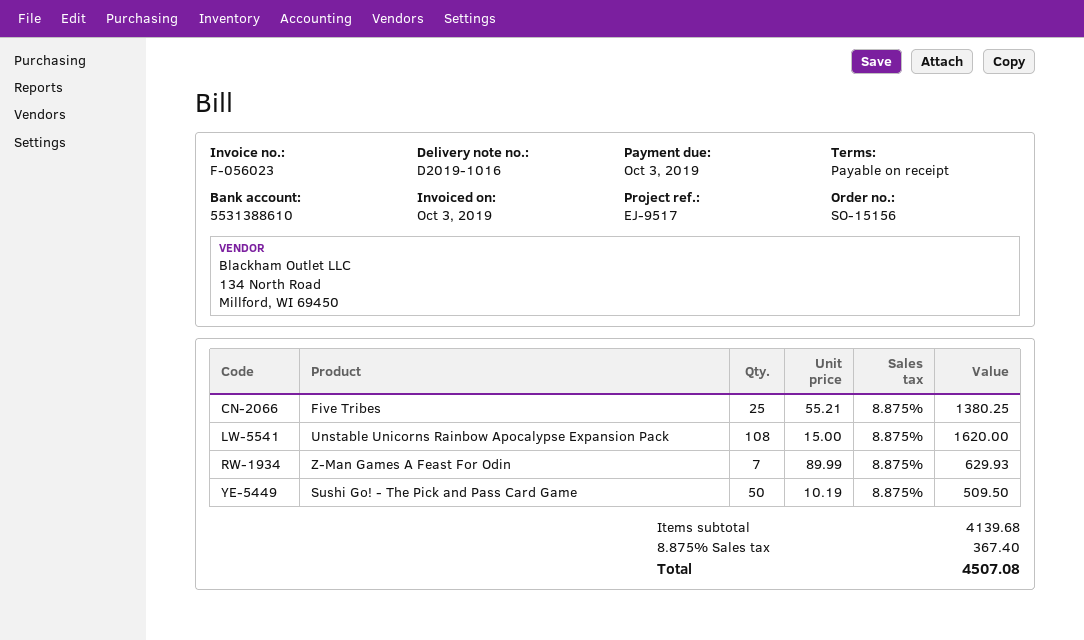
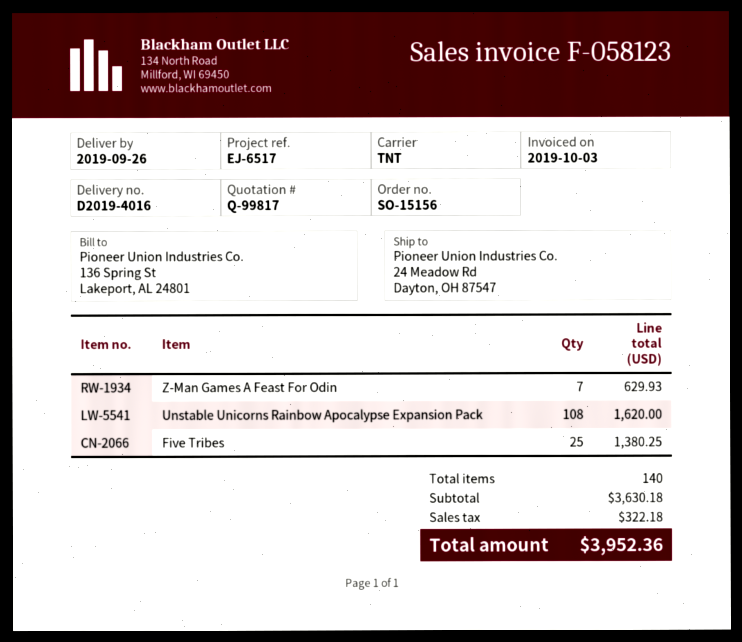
delivery note number: D2019-1016 -> D2019-4016
invoice number: F-056023 -> F-058123
reference: EJ-9517 -> EJ-6517
Sushi Go! - The Pick and Pass Card Game: 50 for 509.50 -> none
subtotal: 4139.68 -> 3630.18
tax: 367.40 -> 322.18
total: 4507.08 -> 3952.36

